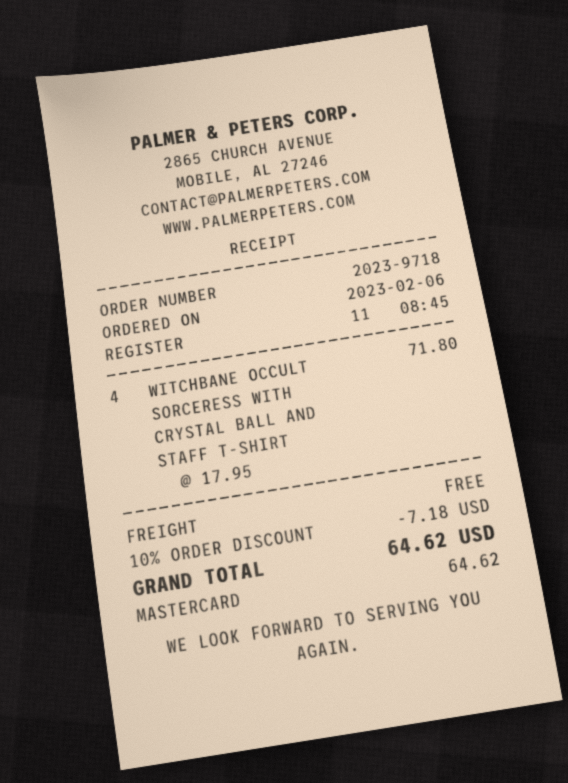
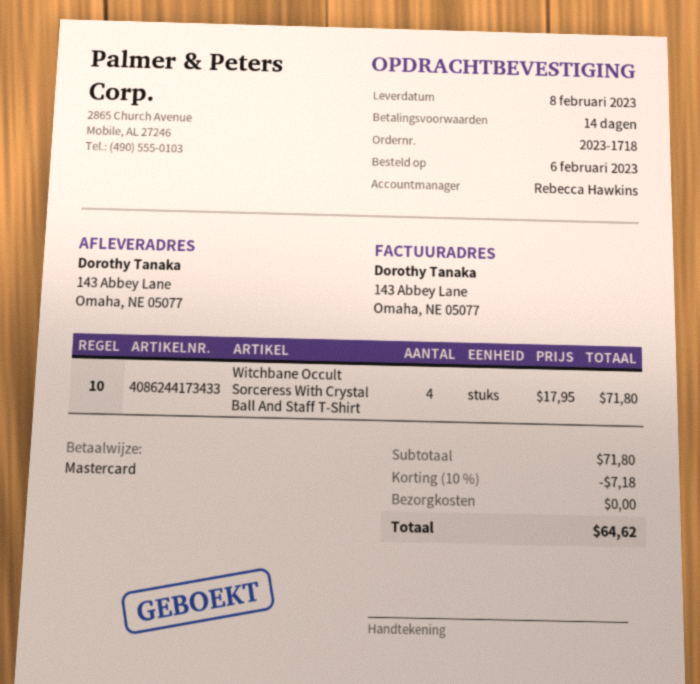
order number: 2023-9718 -> 2023-1718

